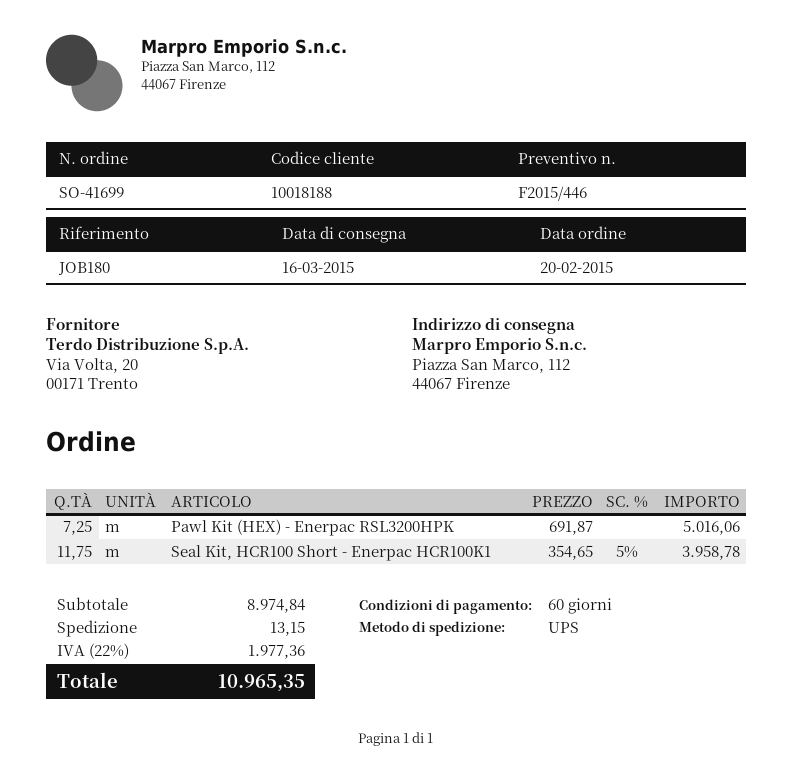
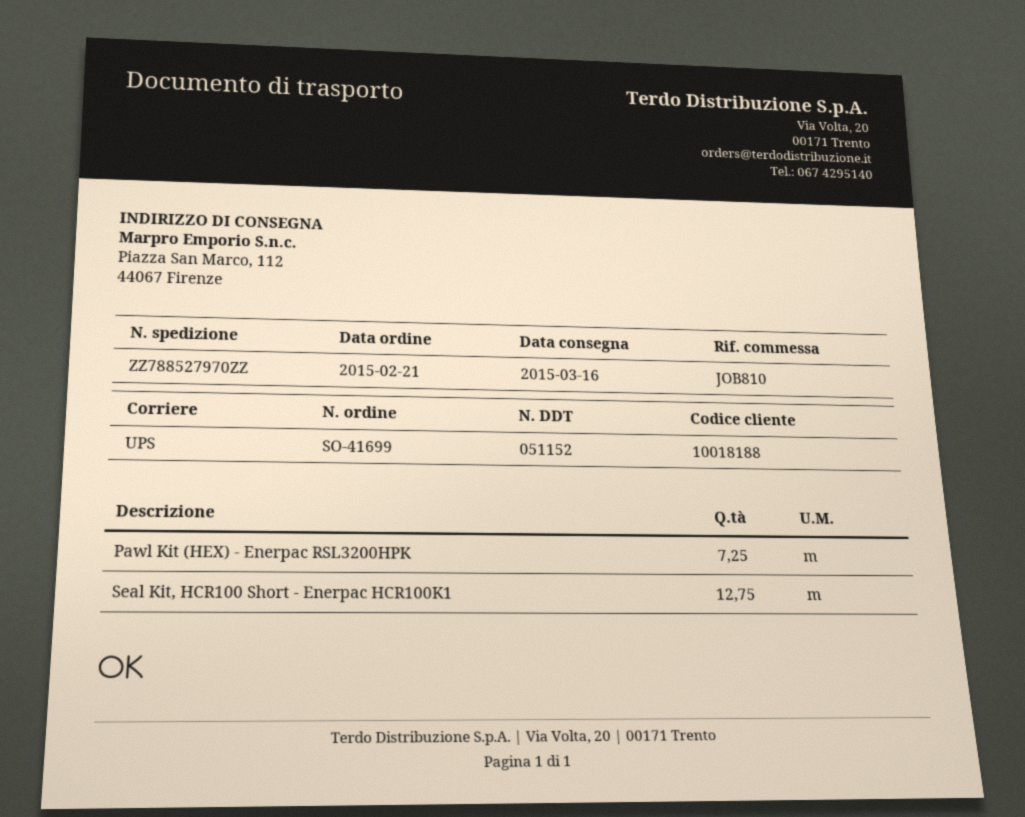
order date: 2015-02-20 -> 2015-02-21
reference: JOB180 -> JOB810
Seal Kit, HCR100 Short - Enerpac HCR100K1: 11.75 -> 12.75

